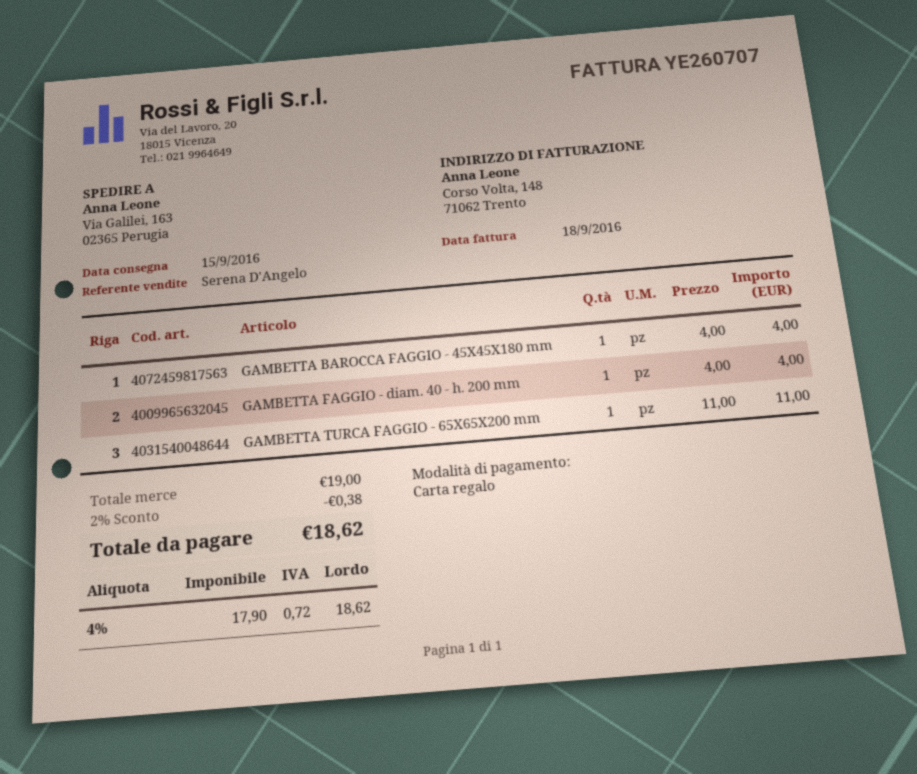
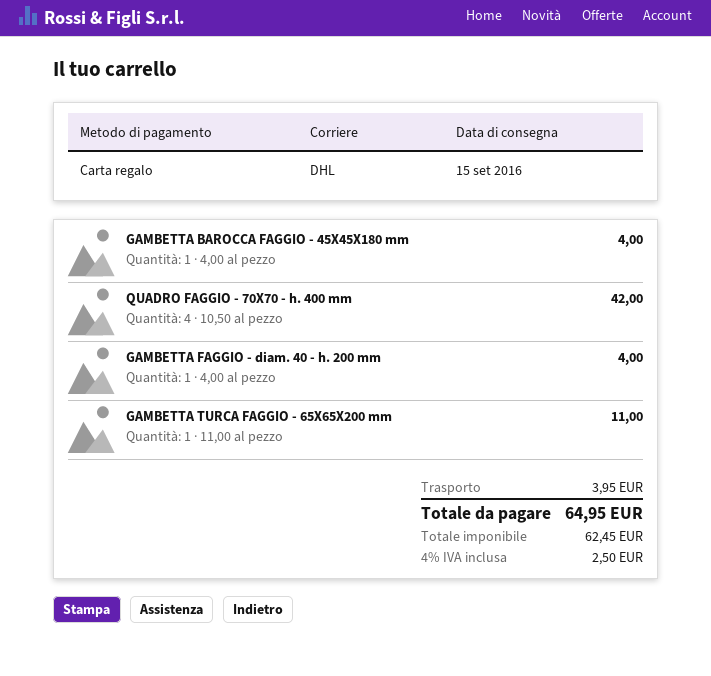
QUADRO FAGGIO - 70X70 - h. 400 mm: none -> 4 x 10.50 = 42.00
discount: 2% = 0.38 -> none
shipping: none -> 3.95
net: 17.90 -> 62.45
tax: 4% = 0.72 -> 4% = 2.50
total: 18.62 -> 64.95

